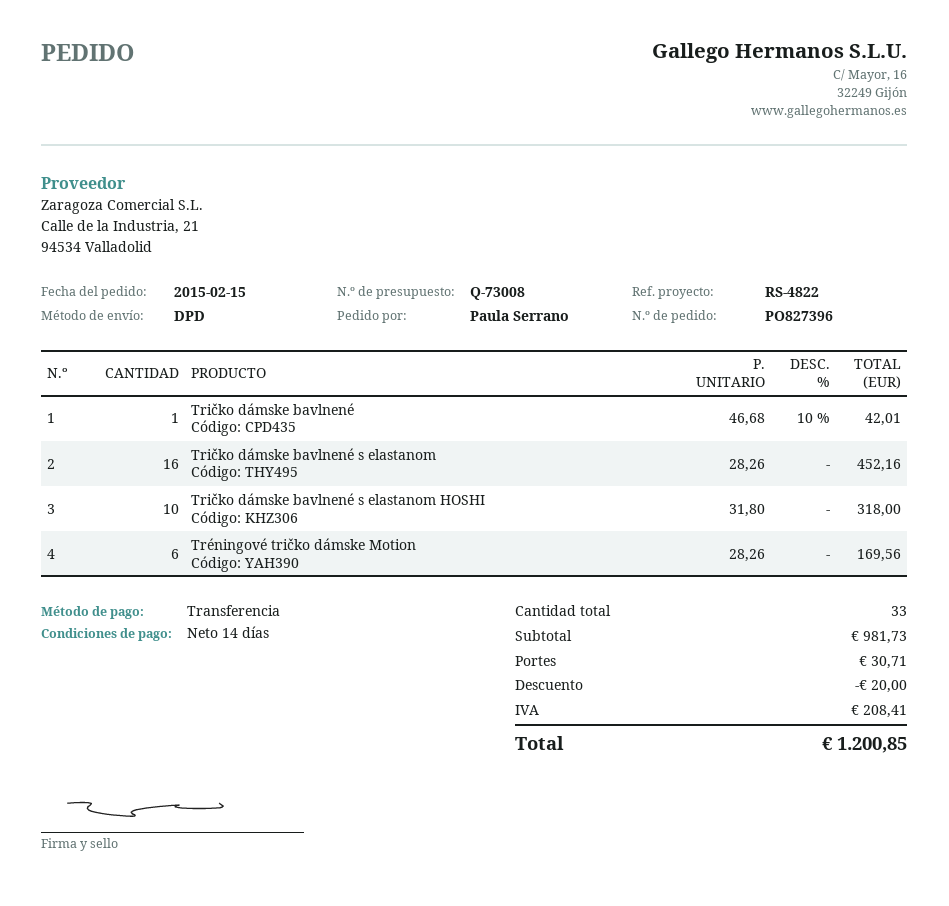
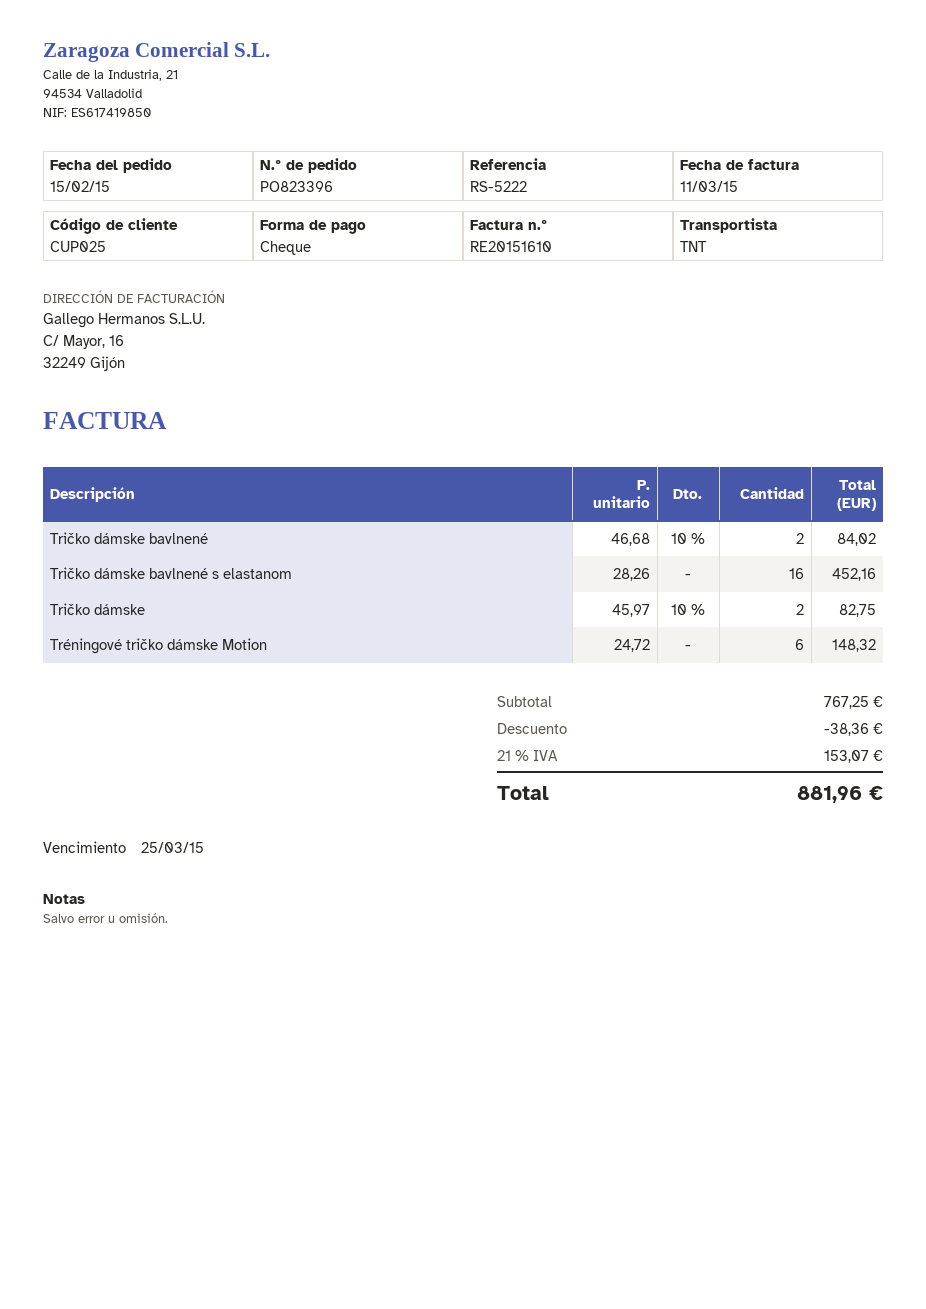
order number: PO827396 -> PO823396
reference: RS-4822 -> RS-5222
payment method: bank transfer -> cheque
shipping method: DPD -> TNT
Tričko dámske bavlnené: 1 x 46.68 - 10% = 42.01 -> 2 x 46.68 - 10% = 84.02
Tričko dámske bavlnené s elastanom HOSHI: 10 x 31.80 = 318.00 -> none
Tréningové tričko dámske Motion: 6 x 28.26 = 169.56 -> 6 x 24.72 = 148.32
Tričko dámske: none -> 2 x 45.97 - 10% = 82.75
subtotal: 981.73 -> 767.25
discount: 20.00 -> 38.36
shipping: 30.71 -> none
tax: 208.41 -> 153.07
total: 1200.85 -> 881.96

